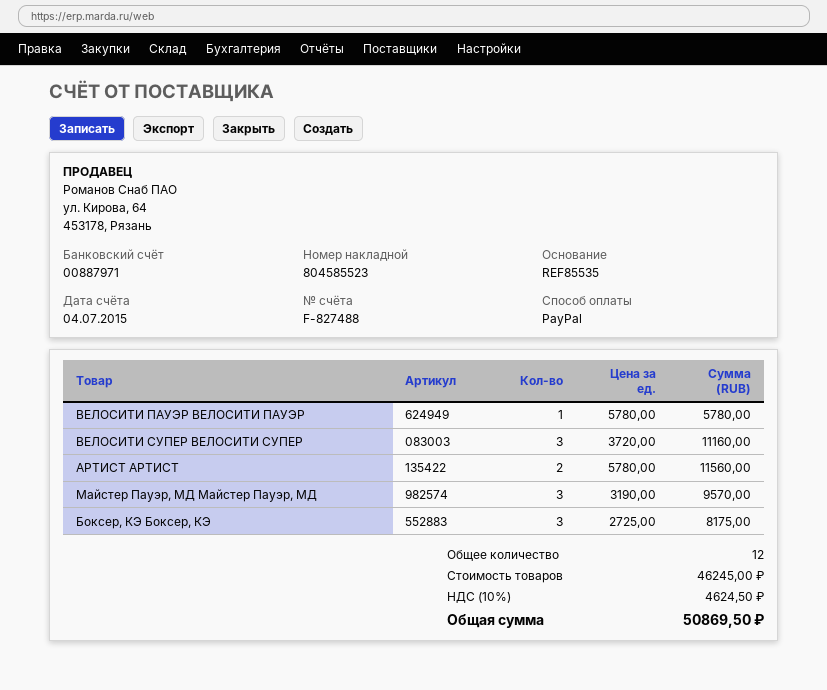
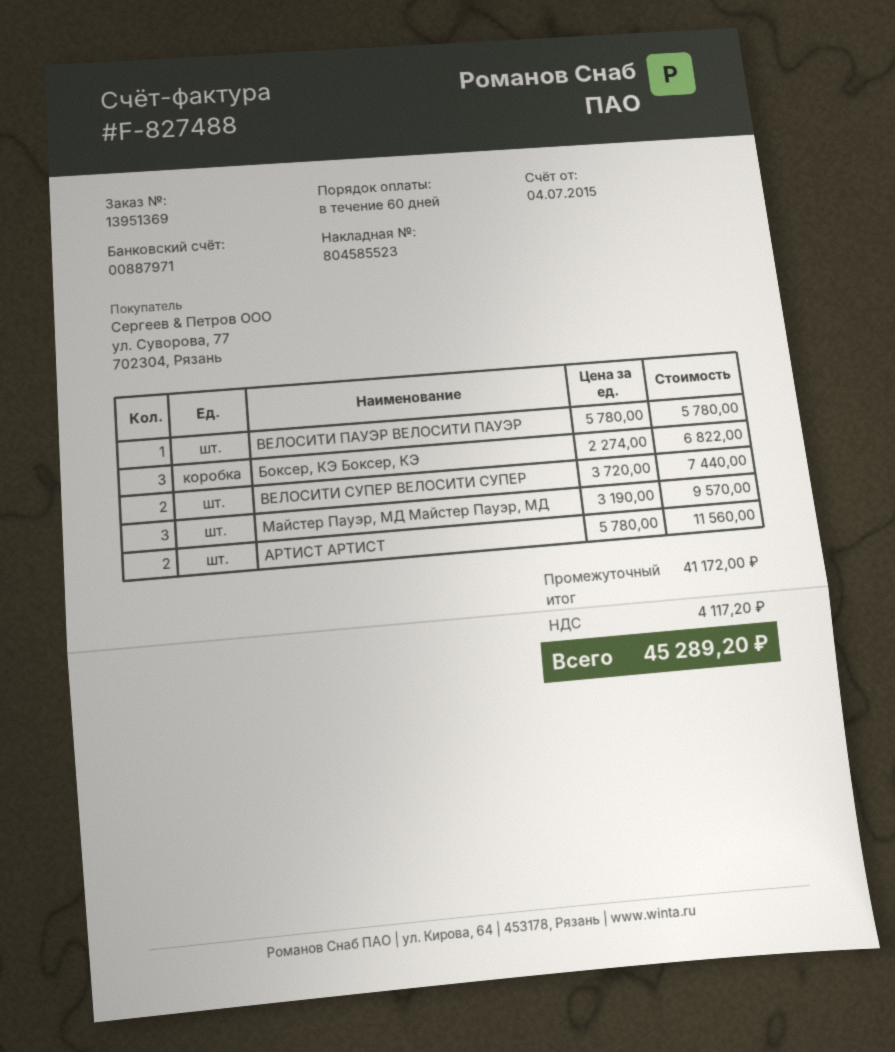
ВЕЛОСИТИ СУПЕР ВЕЛОСИТИ СУПЕР: 3 x 3720.00 = 11160.00 -> 2 x 3720.00 = 7440.00
Боксер, КЭ Боксер, КЭ: 3 x 2725.00 = 8175.00 -> 3 x 2274.00 = 6822.00
subtotal: 46245.00 -> 41172.00
tax: 4624.50 -> 4117.20
total: 50869.50 -> 45289.20

